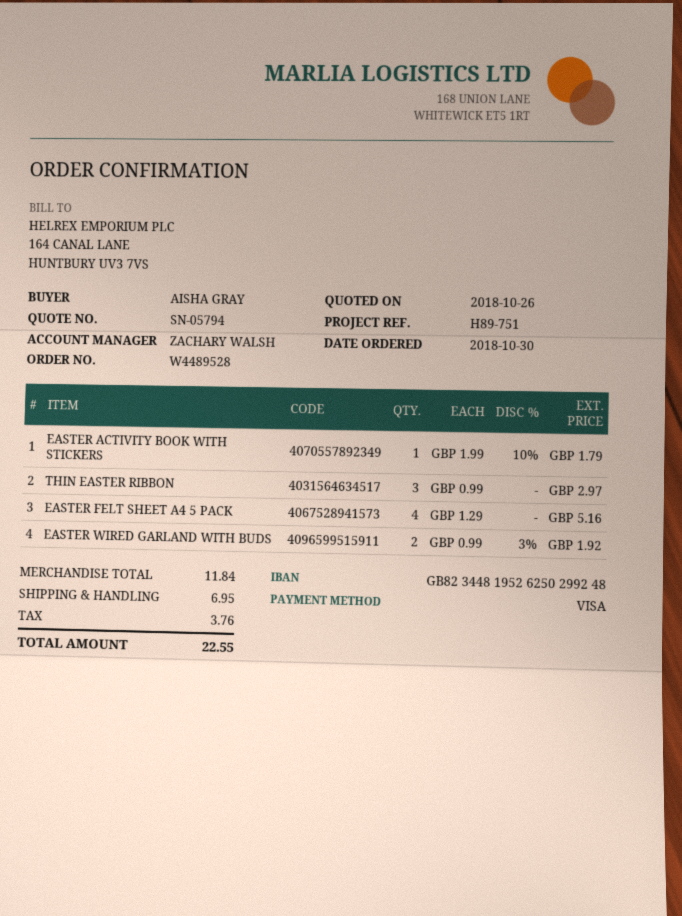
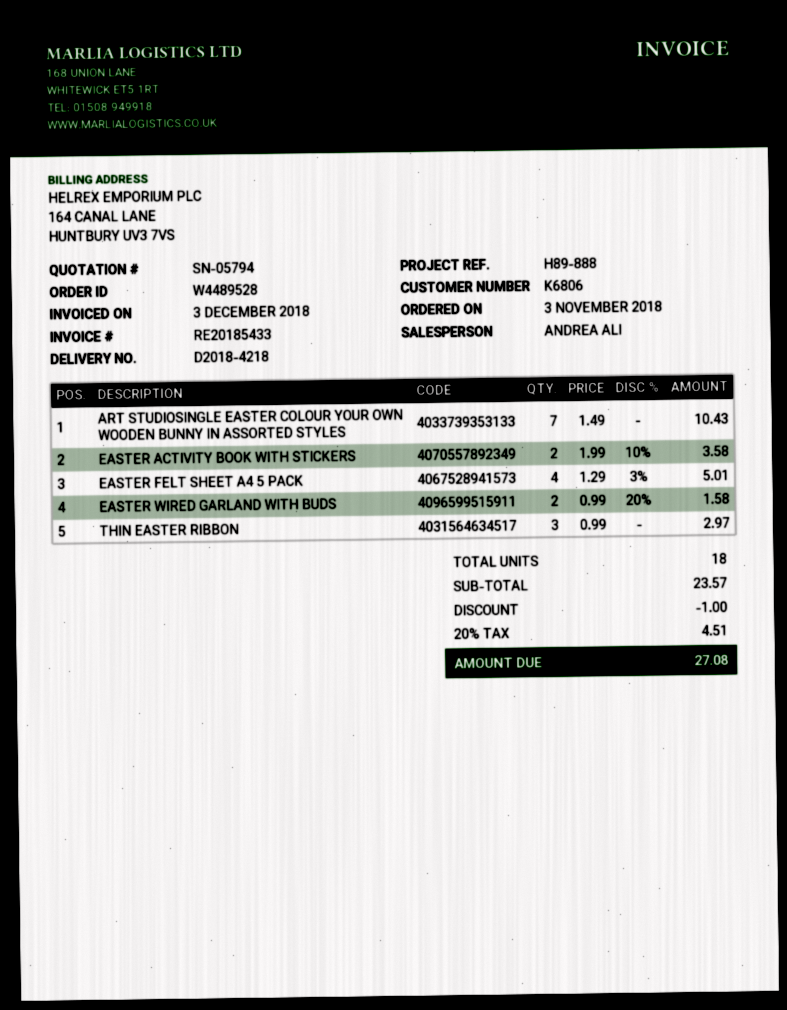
order date: 2018-10-30 -> 2018-11-03
reference: H89-751 -> H89-888
sales rep: ZACHARY WALSH -> ANDREA ALI
EASTER ACTIVITY BOOK WITH STICKERS: 1 x 1.99 - 10% = 1.79 -> 2 x 1.99 - 10% = 3.58
EASTER FELT SHEET A4 5 PACK: 4 x 1.29 = 5.16 -> 4 x 1.29 - 3% = 5.01
EASTER WIRED GARLAND WITH BUDS: 2 x 0.99 - 3% = 1.92 -> 2 x 0.99 - 20% = 1.58
ART STUDIOSINGLE EASTER COLOUR YOUR OWN WOODEN BUNNY IN ASSORTED STYLES: none -> 7 x 1.49 = 10.43
subtotal: 11.84 -> 23.57
discount: none -> 1.00
shipping: 6.95 -> none
tax: 3.76 -> 4.51
total: 22.55 -> 27.08

